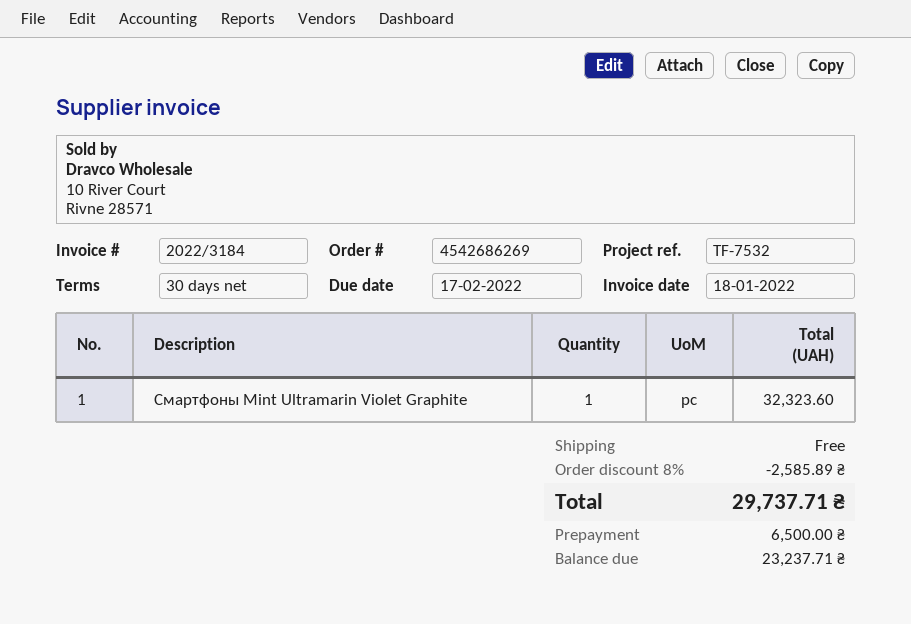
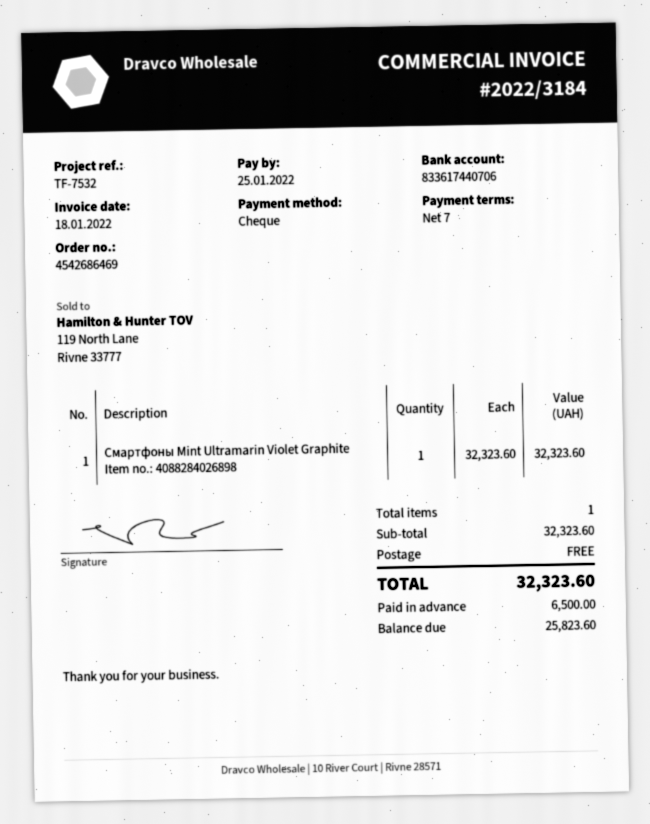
order number: 4542686269 -> 4542686469
payment terms: 30 days -> 7 days
due date: 2022-02-17 -> 2022-01-25
discount: 8% = 2585.89 -> none
total: 29737.71 -> 32323.60
balance: 23237.71 -> 25823.60

